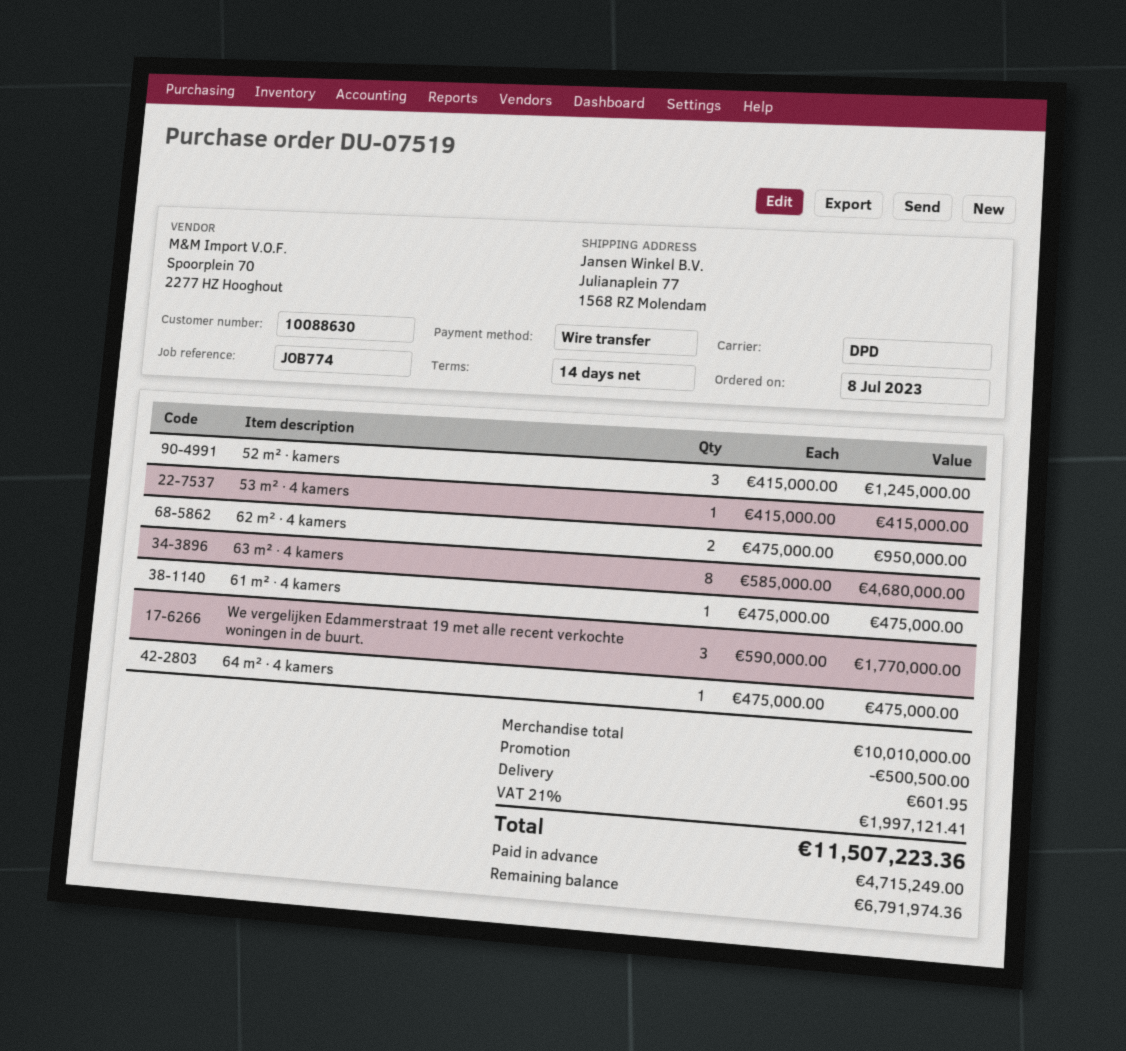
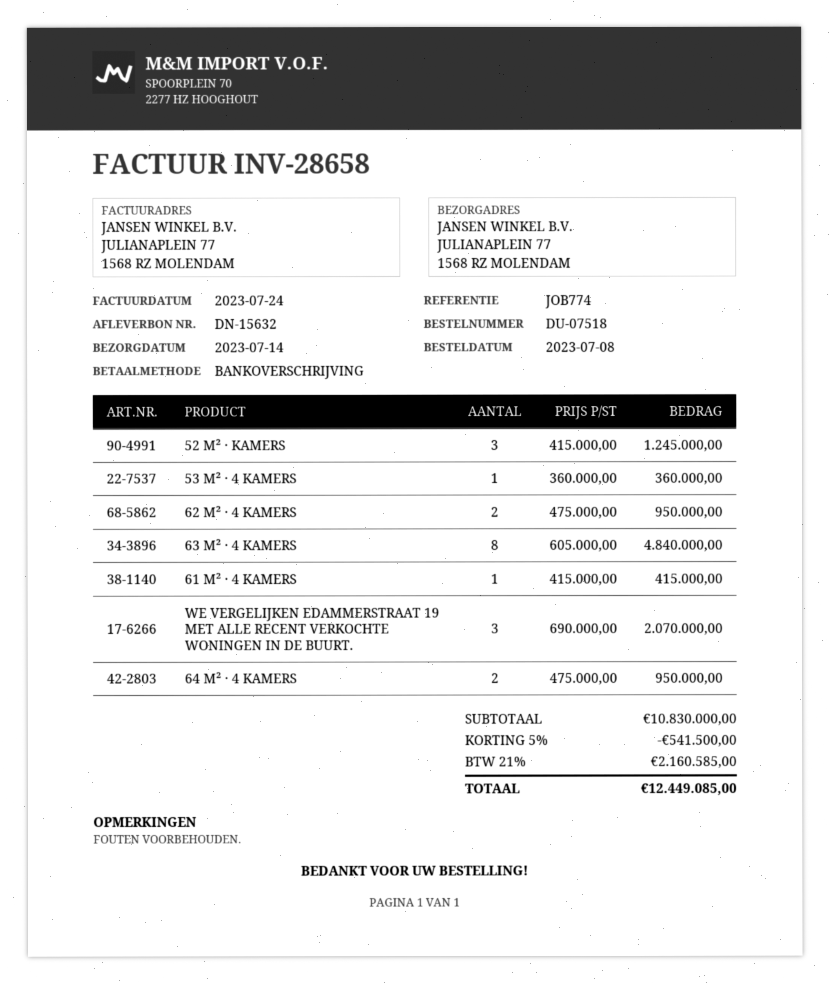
order number: DU-07519 -> DU-07518
53 m² · 4 kamers: 1 x 415000.00 = 415000.00 -> 1 x 360000.00 = 360000.00
63 m² · 4 kamers: 8 x 585000.00 = 4680000.00 -> 8 x 605000.00 = 4840000.00
61 m² · 4 kamers: 1 x 475000.00 = 475000.00 -> 1 x 415000.00 = 415000.00
We vergelijken Edammerstraat 19 met alle recent verkochte woningen in de buurt.: 3 x 590000.00 = 1770000.00 -> 3 x 690000.00 = 2070000.00
64 m² · 4 kamers: 1 x 475000.00 = 475000.00 -> 2 x 475000.00 = 950000.00
subtotal: 10010000.00 -> 10830000.00
discount: 500500.00 -> 541500.00
shipping: 601.95 -> none
tax: 21% = 1997121.41 -> 21% = 2160585.00
total: 11507223.36 -> 12449085.00

